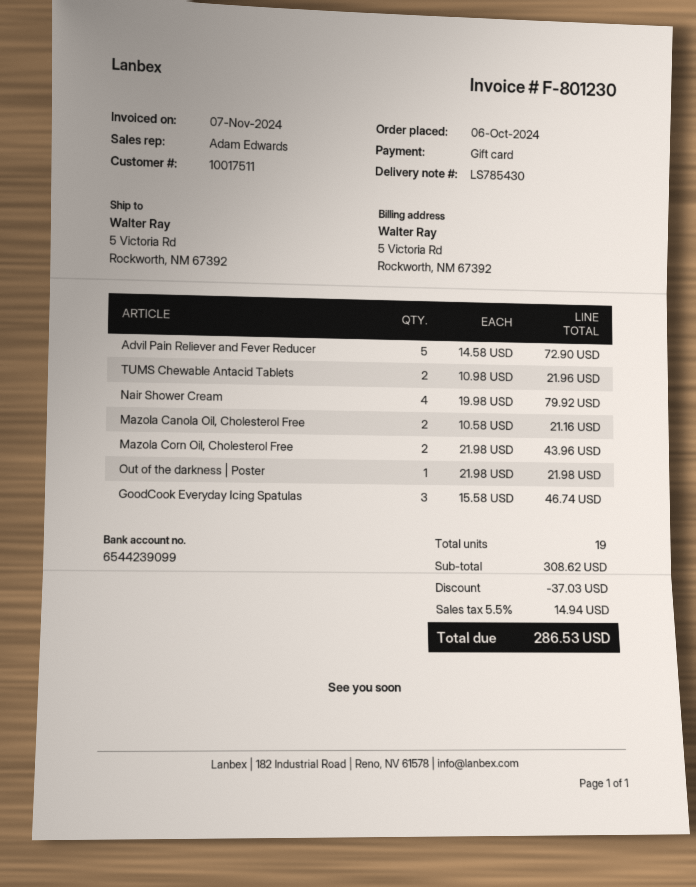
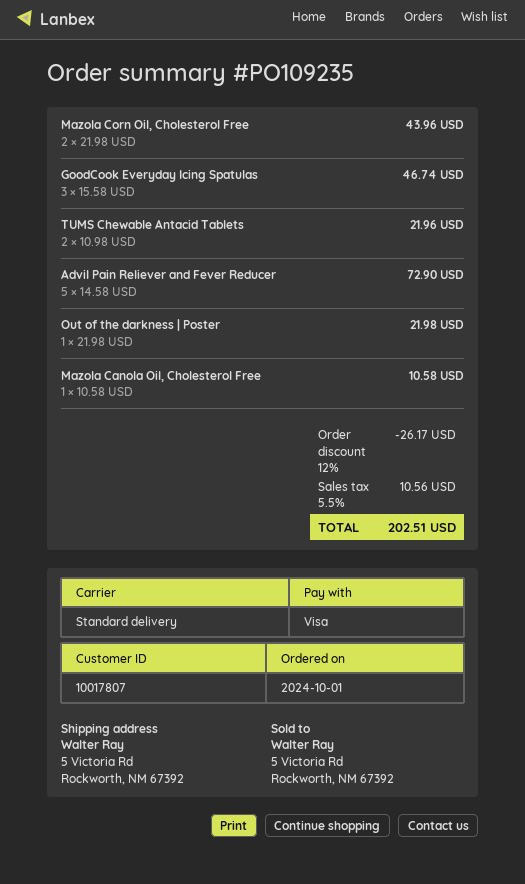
order date: 2024-10-06 -> 2024-10-01
customer number: 10017511 -> 10017807
payment method: gift card -> Visa
Nair Shower Cream: 4 x 19.98 = 79.92 -> none
Mazola Canola Oil, Cholesterol Free: 2 x 10.58 = 21.16 -> 1 x 10.58 = 10.58
discount: 37.03 -> 26.17
tax: 5.5% = 14.94 -> 5.5% = 10.56
total: 286.53 -> 202.51

